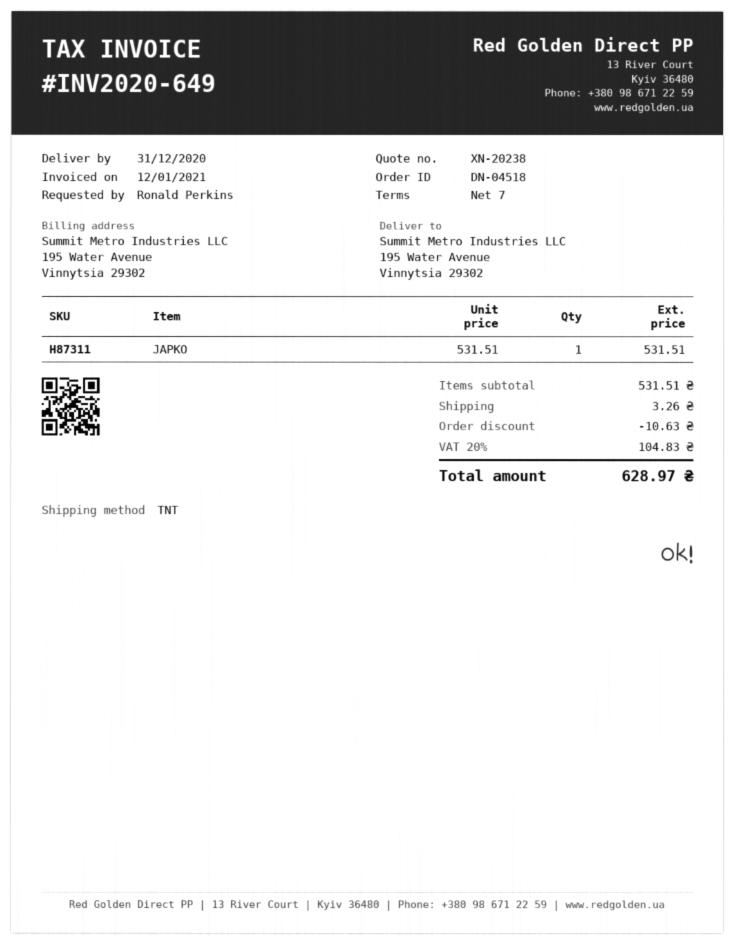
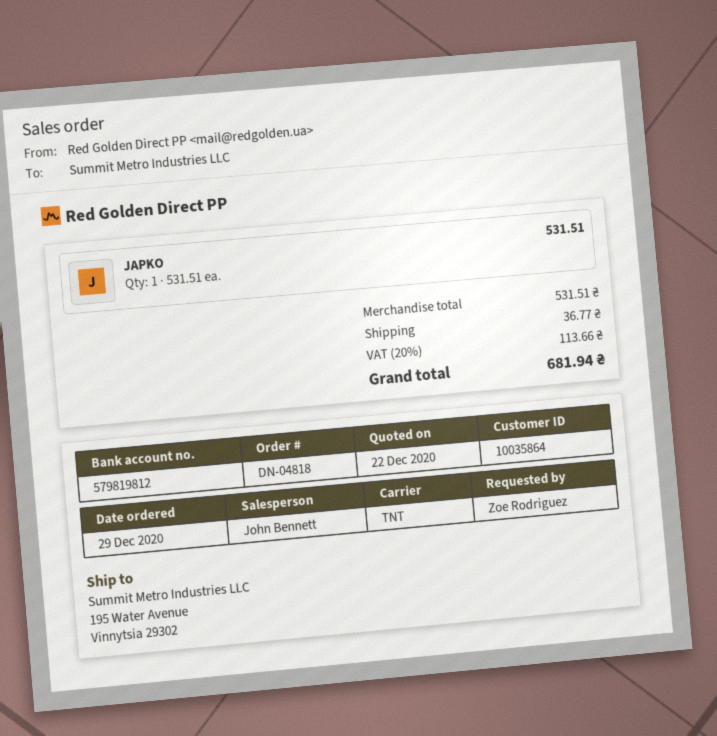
order number: DN-04518 -> DN-04818
ordered by: Ronald Perkins -> Zoe Rodriguez
discount: 10.63 -> none
shipping: 3.26 -> 36.77
tax: 20% = 104.83 -> 20% = 113.66
total: 628.97 -> 681.94

